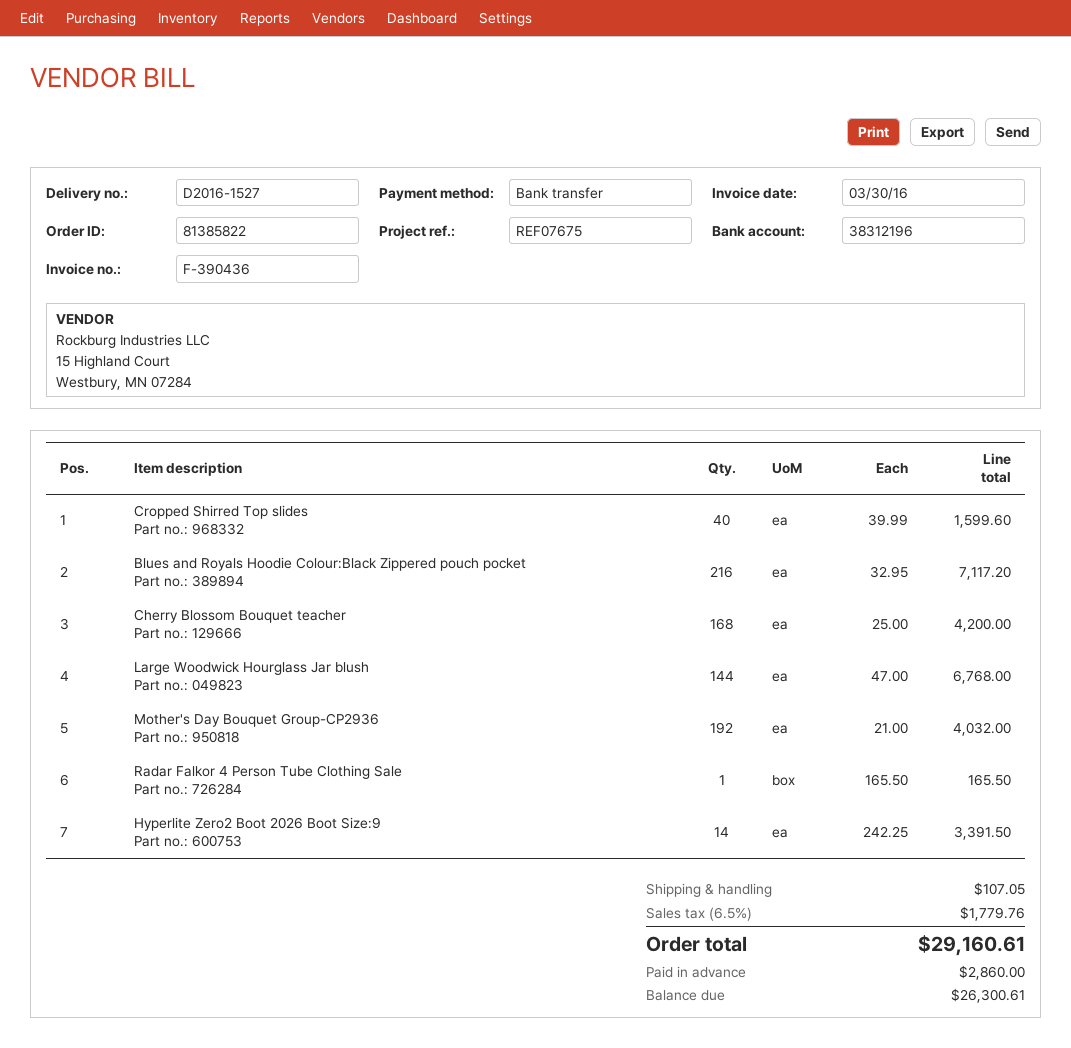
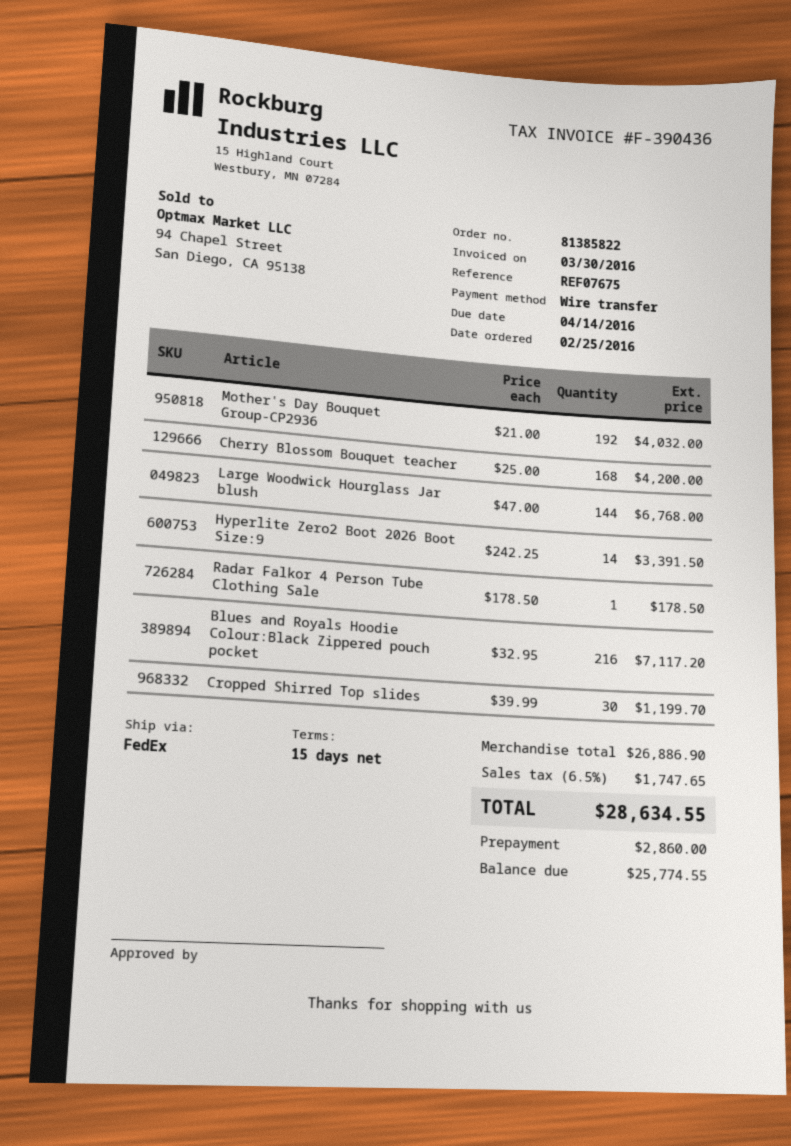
Cropped Shirred Top slides: 40 x 39.99 = 1599.60 -> 30 x 39.99 = 1199.70
Radar Falkor 4 Person Tube Clothing Sale: 1 x 165.50 = 165.50 -> 1 x 178.50 = 178.50
shipping: 107.05 -> none
tax: 6.5% = 1779.76 -> 6.5% = 1747.65
total: 29160.61 -> 28634.55
balance: 26300.61 -> 25774.55

